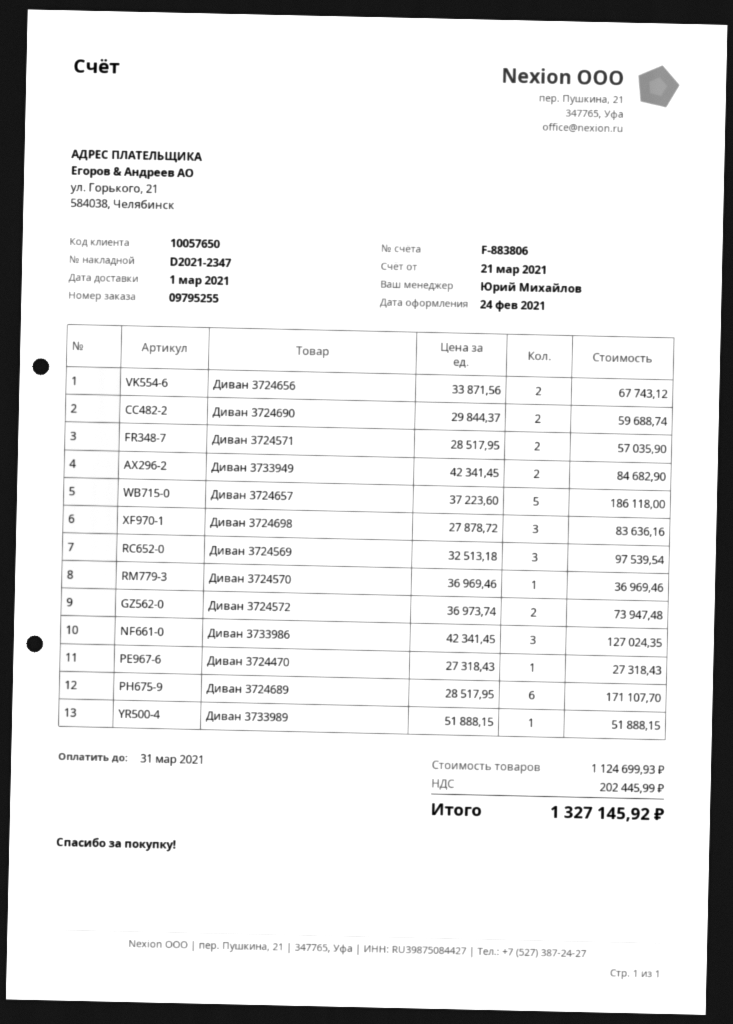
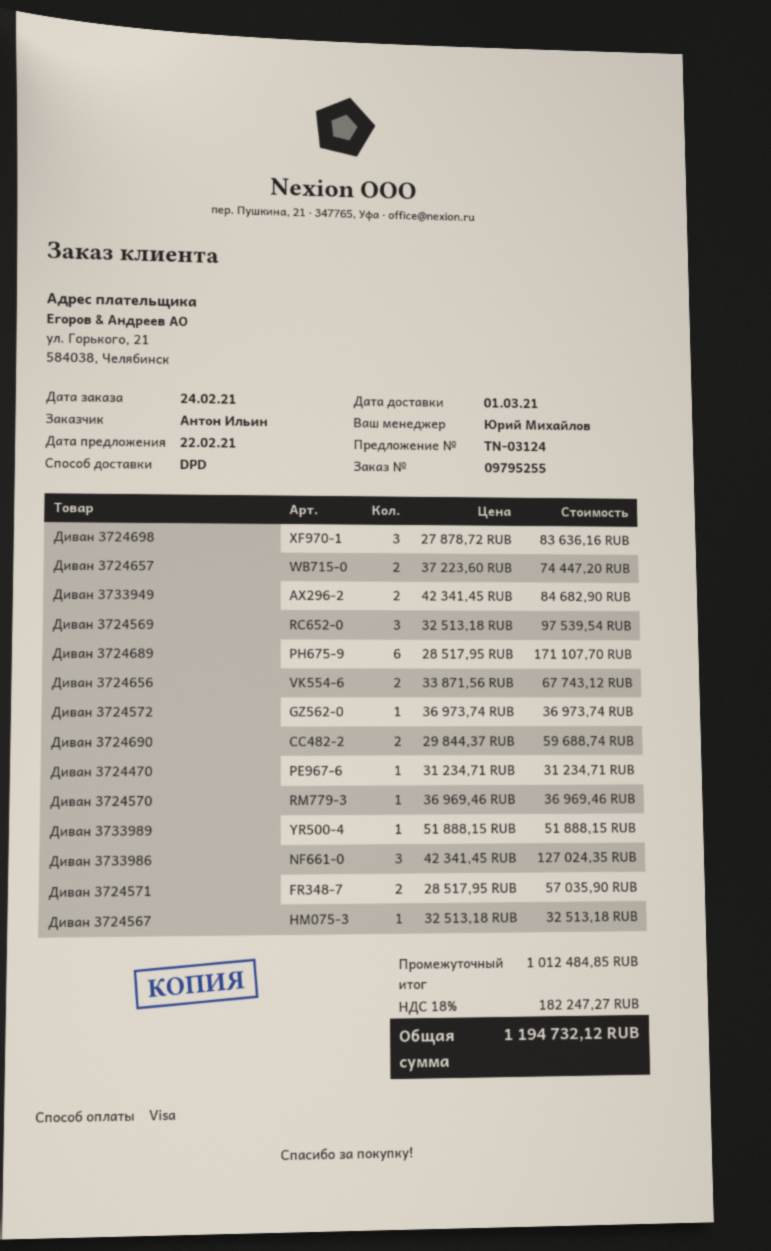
Диван 3724657: 5 x 37223.60 = 186118.00 -> 2 x 37223.60 = 74447.20
Диван 3724572: 2 x 36973.74 = 73947.48 -> 1 x 36973.74 = 36973.74
Диван 3724470: 1 x 27318.43 = 27318.43 -> 1 x 31234.71 = 31234.71
Диван 3724567: none -> 1 x 32513.18 = 32513.18
subtotal: 1124699.93 -> 1012484.85
tax: 202445.99 -> 182247.27
total: 1327145.92 -> 1194732.12

